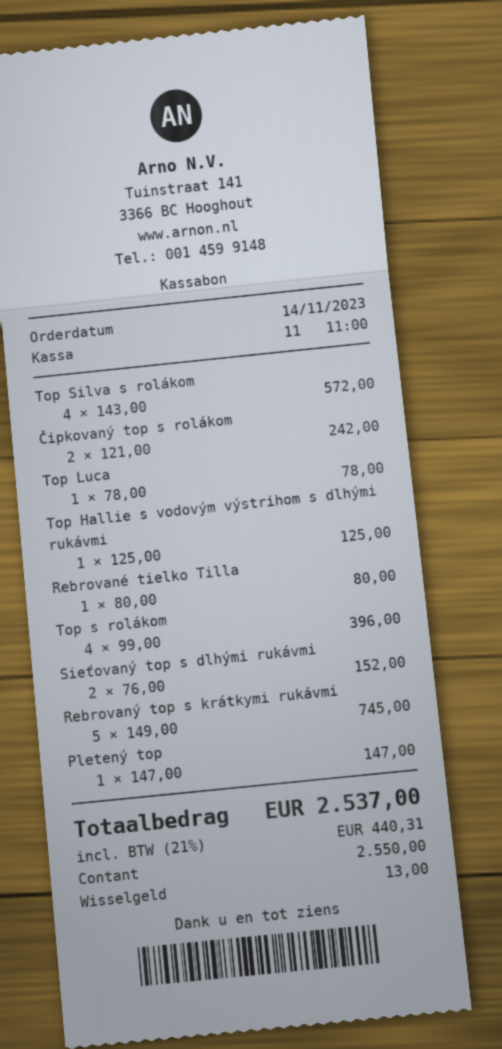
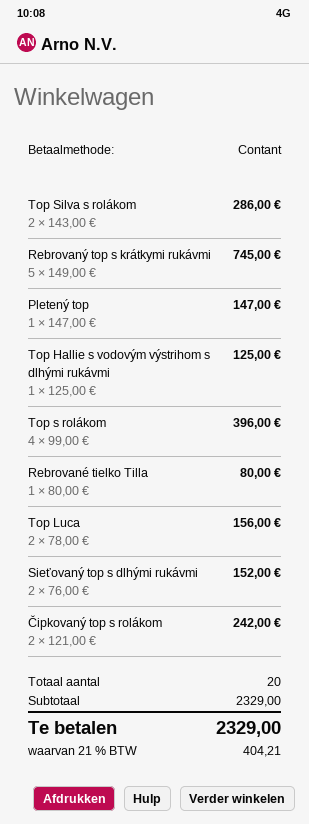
Top Silva s rolákom: 4 x 143.00 = 572.00 -> 2 x 143.00 = 286.00
Top Luca: 1 x 78.00 = 78.00 -> 2 x 78.00 = 156.00
tax: 21% = 440.31 -> 21% = 404.21
total: 2537.00 -> 2329.00

